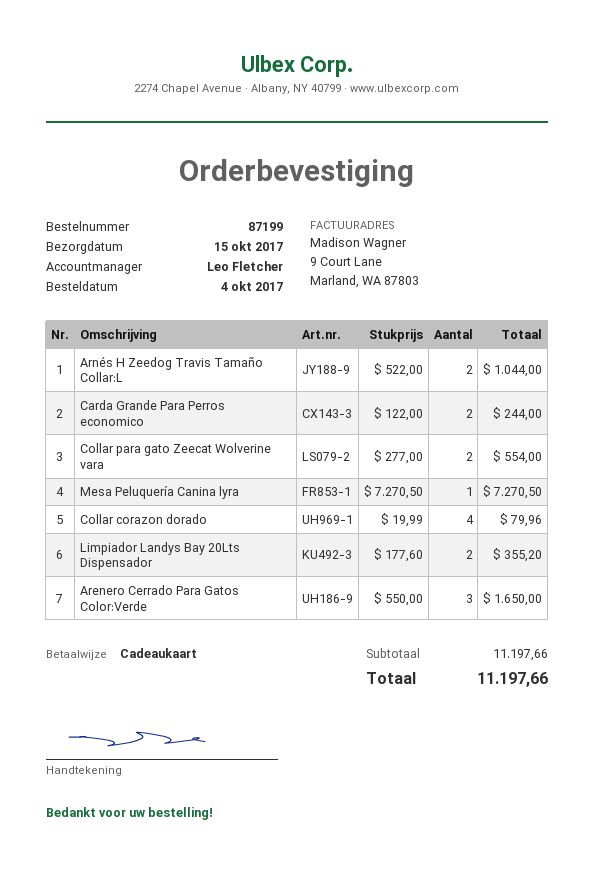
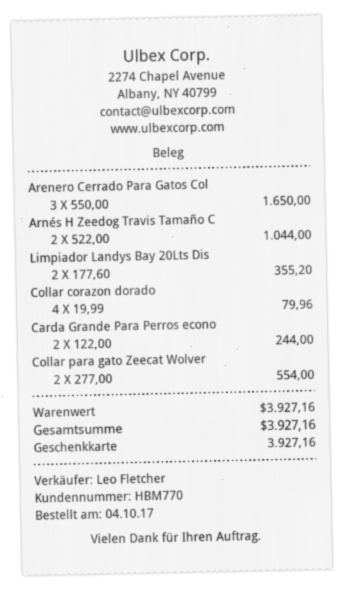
Mesa Peluquería Canina lyra: 1 x 7270.50 = 7270.50 -> none
subtotal: 11197.66 -> 3927.16
total: 11197.66 -> 3927.16

